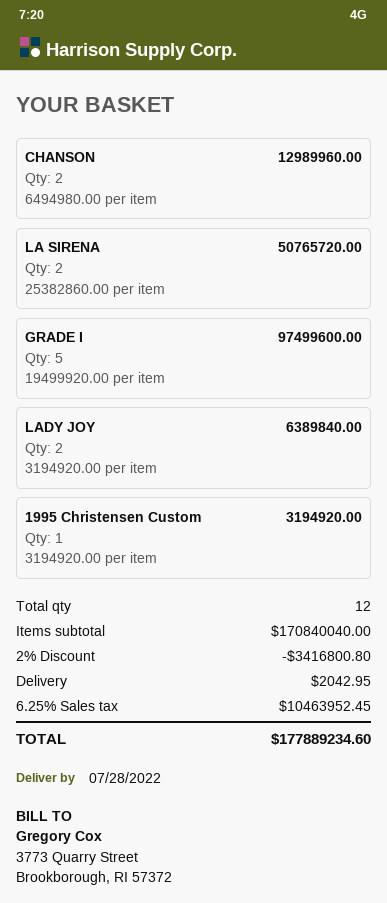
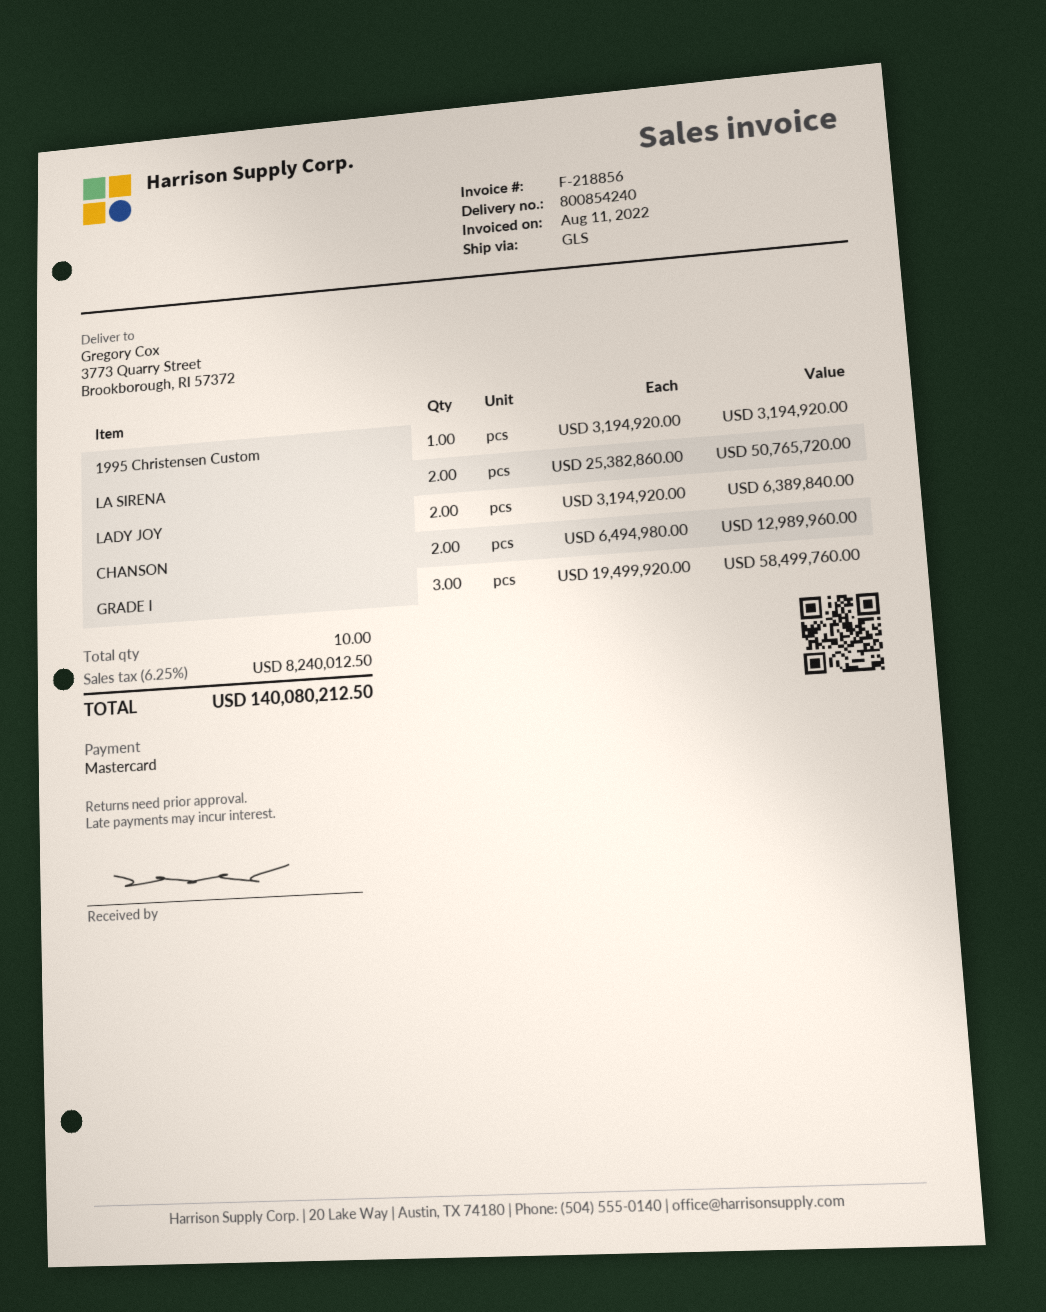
GRADE I: 5 x 19499920.00 = 97499600.00 -> 3 x 19499920.00 = 58499760.00
total quantity: 12 -> 10
discount: 2% = 3416800.80 -> none
shipping: 2042.95 -> none
tax: 6.25% = 10463952.45 -> 6.25% = 8240012.50
total: 177889234.60 -> 140080212.50

